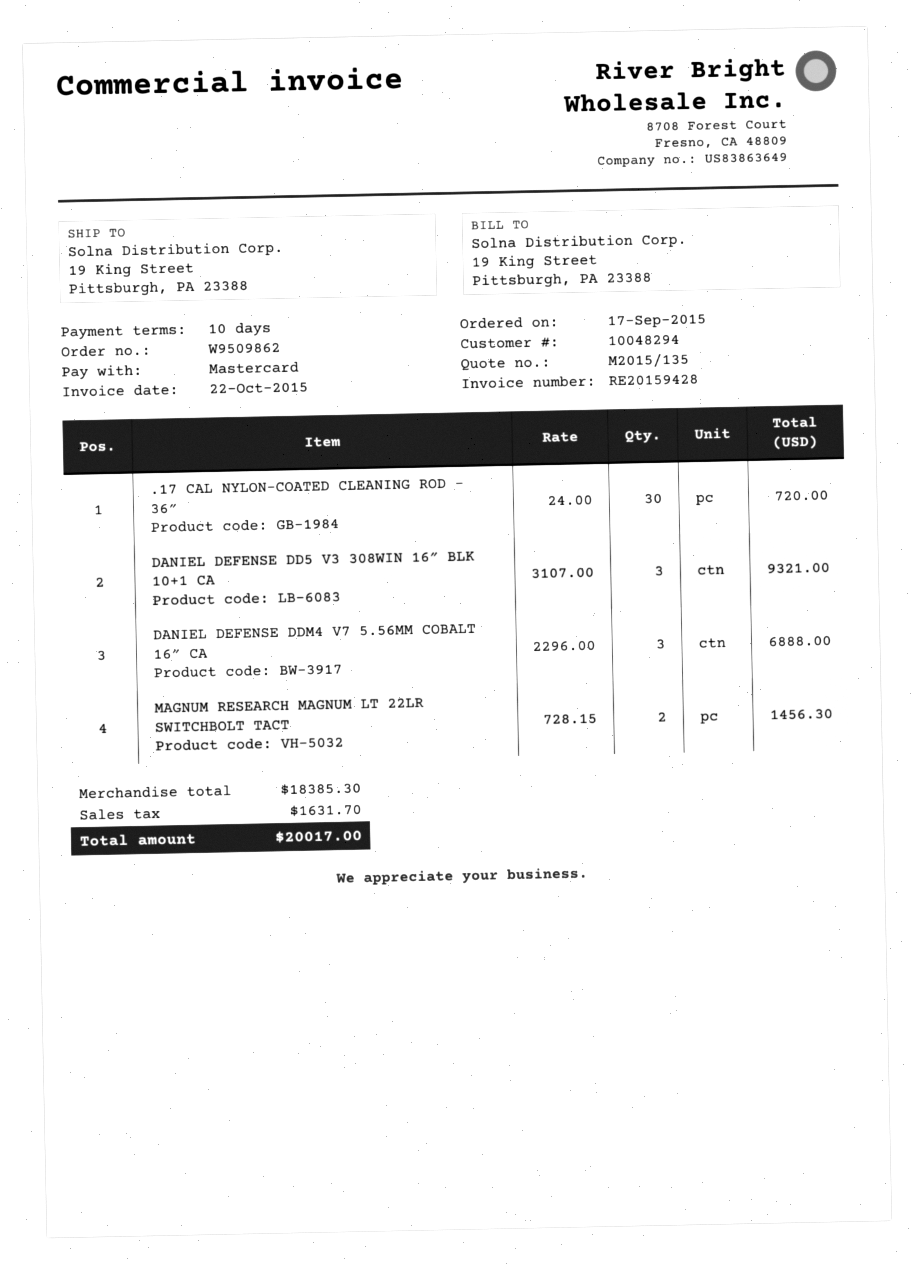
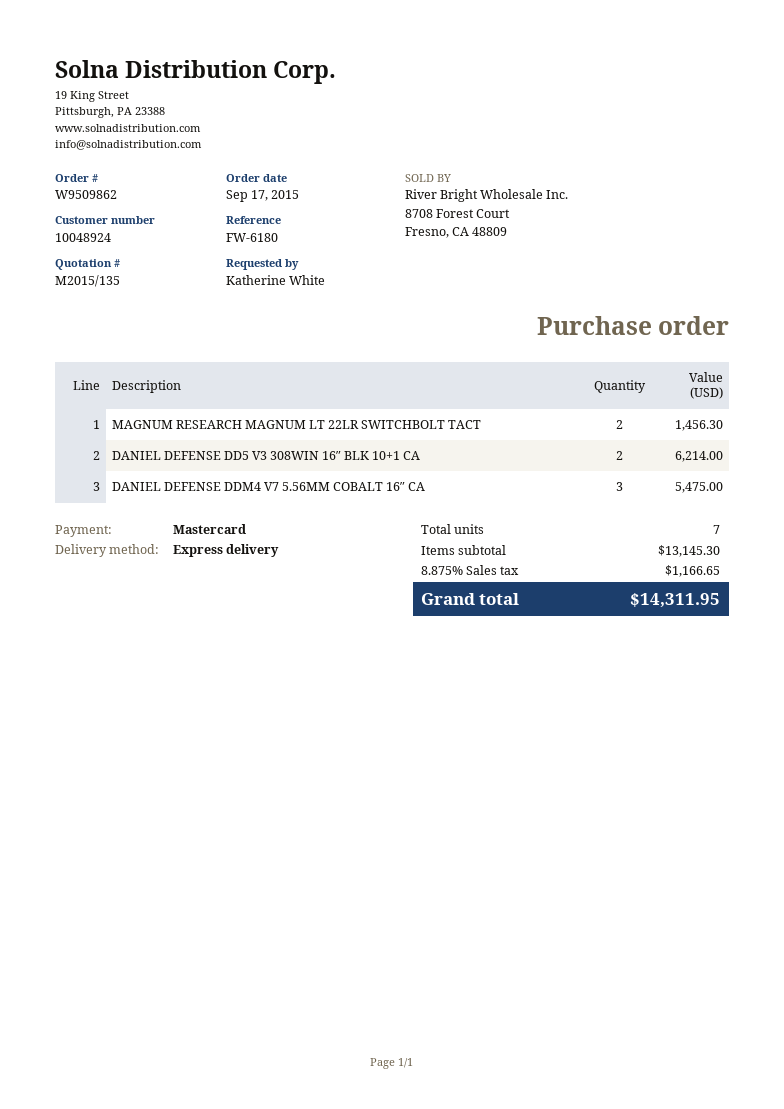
customer number: 10048294 -> 10048924
.17 CAL NYLON-COATED CLEANING ROD – 36″: 30 for 720.00 -> none
DANIEL DEFENSE DD5 V3 308WIN 16″ BLK 10+1 CA: 3 for 9321.00 -> 2 for 6214.00
DANIEL DEFENSE DDM4 V7 5.56MM COBALT 16″ CA: 3 for 6888.00 -> 3 for 5475.00
subtotal: 18385.30 -> 13145.30
tax: 1631.70 -> 1166.65
total: 20017.00 -> 14311.95

